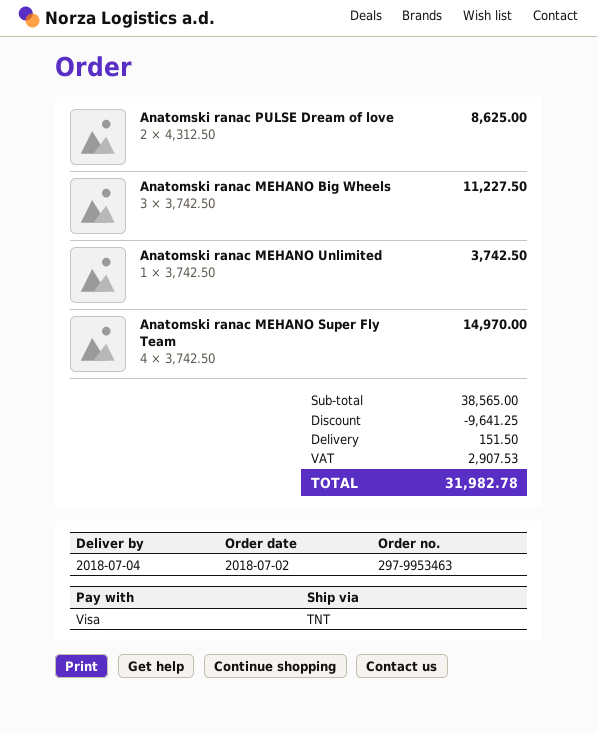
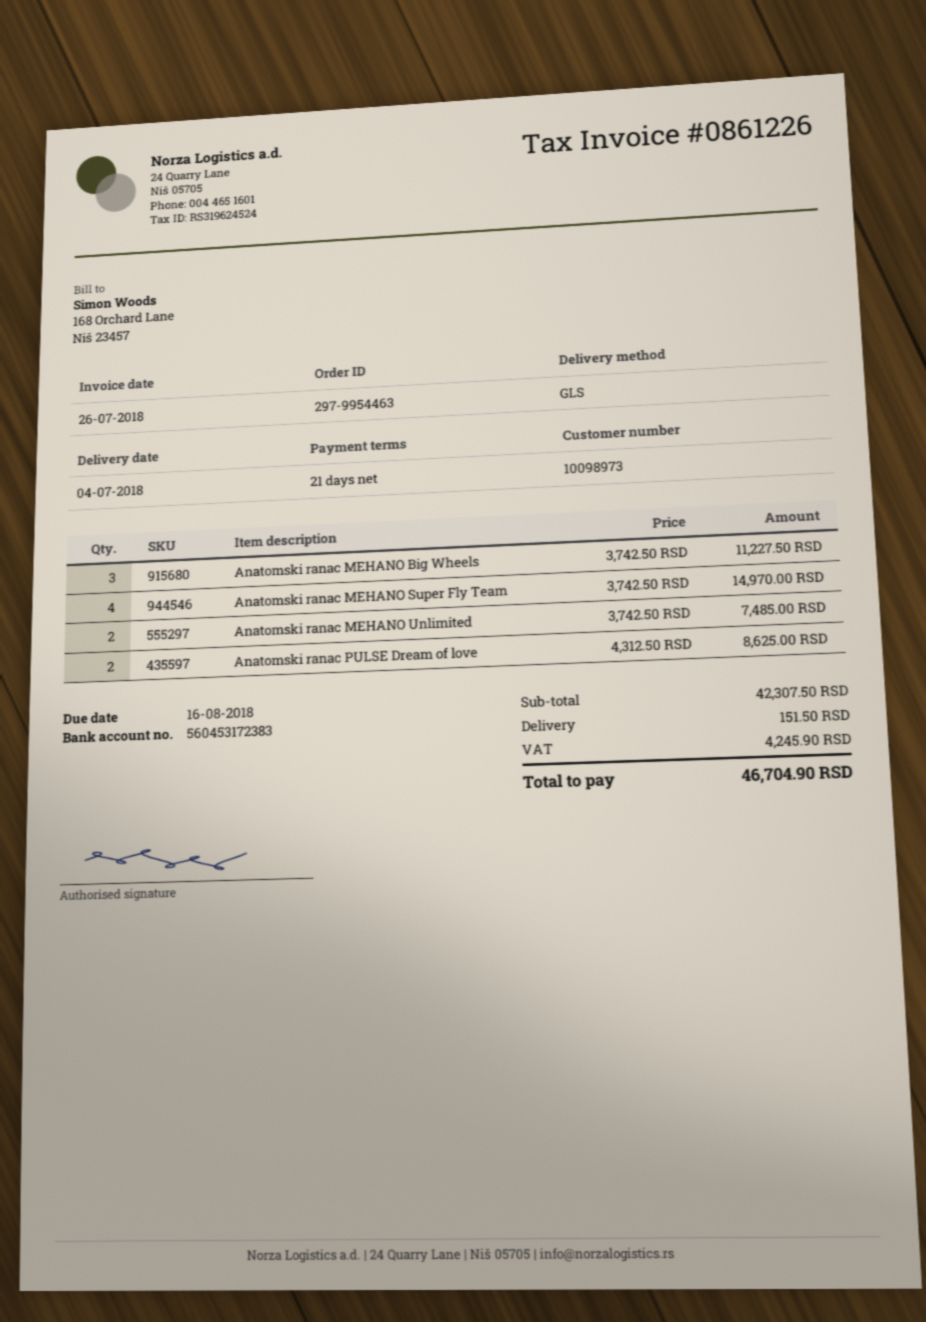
order number: 297-9953463 -> 297-9954463
shipping method: TNT -> GLS
Anatomski ranac MEHANO Unlimited: 1 x 3742.50 = 3742.50 -> 2 x 3742.50 = 7485.00
subtotal: 38565.00 -> 42307.50
discount: 9641.25 -> none
tax: 2907.53 -> 4245.90
total: 31982.78 -> 46704.90

